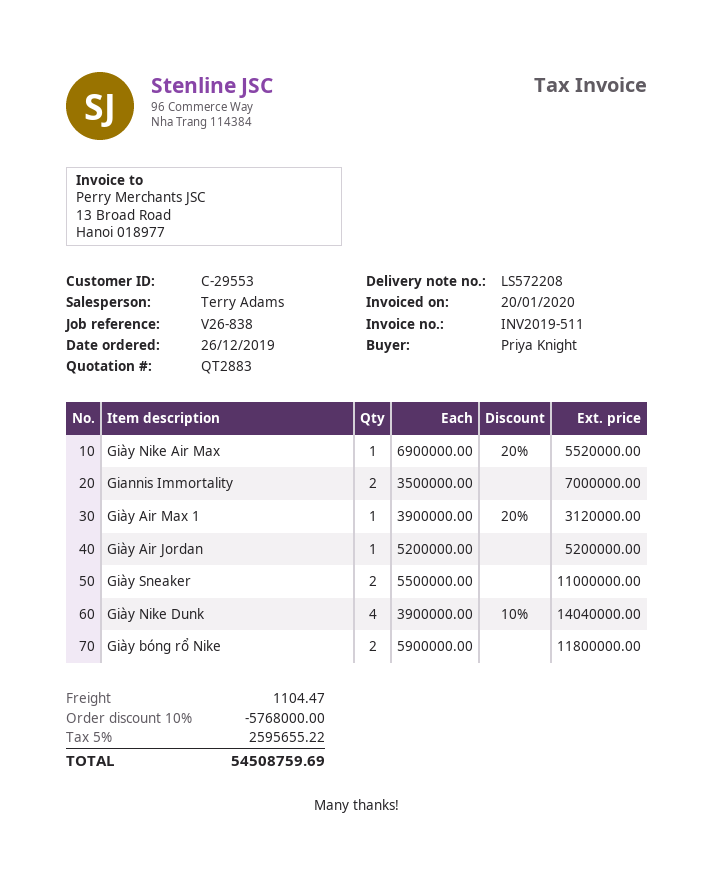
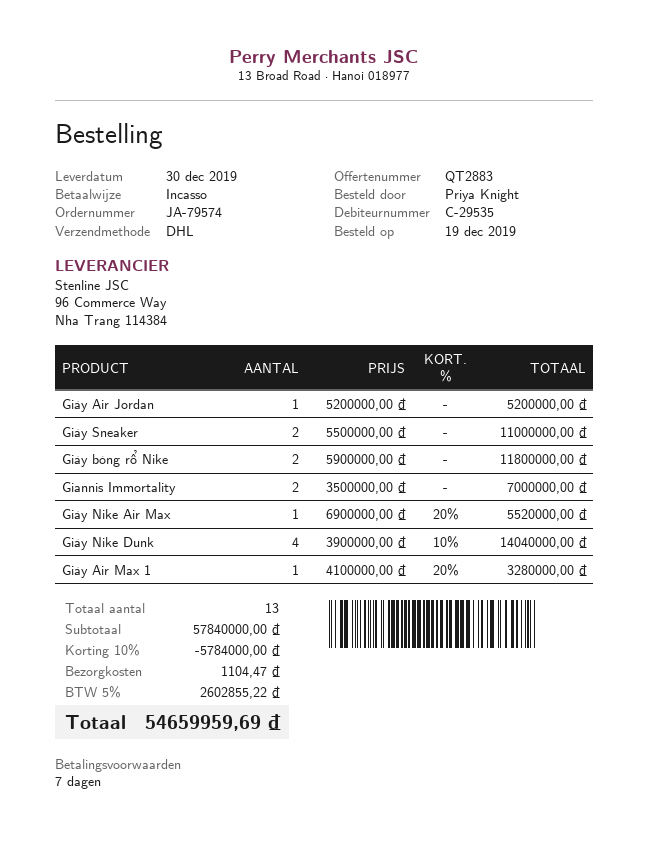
order date: 2019-12-26 -> 2019-12-19
customer number: C-29553 -> C-29535
Giày Air Max 1: 1 x 3900000.00 - 20% = 3120000.00 -> 1 x 4100000.00 - 20% = 3280000.00
discount: 10% = 5768000.00 -> 10% = 5784000.00
tax: 5% = 2595655.22 -> 5% = 2602855.22
total: 54508759.69 -> 54659959.69

